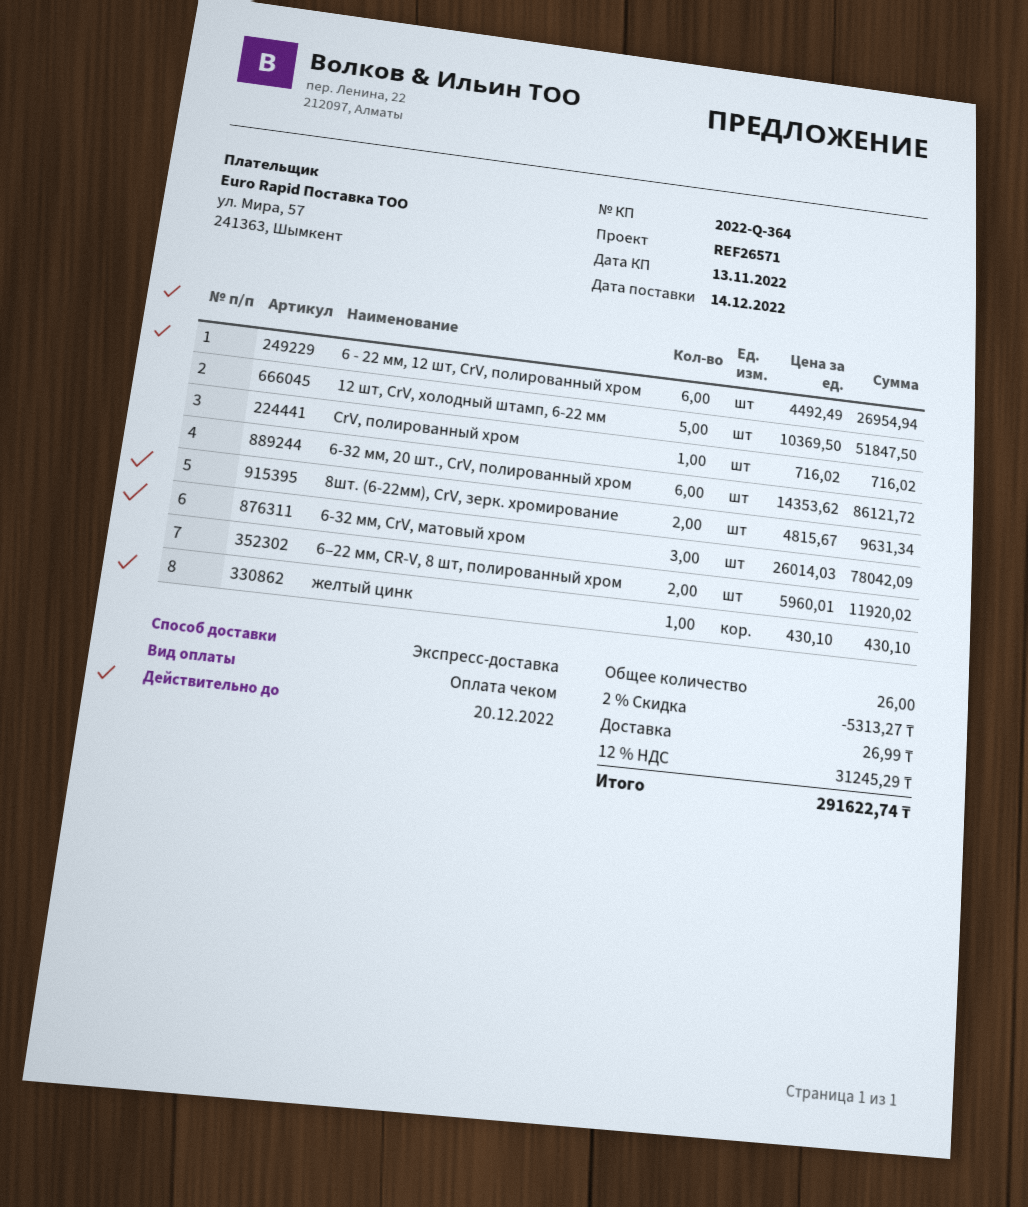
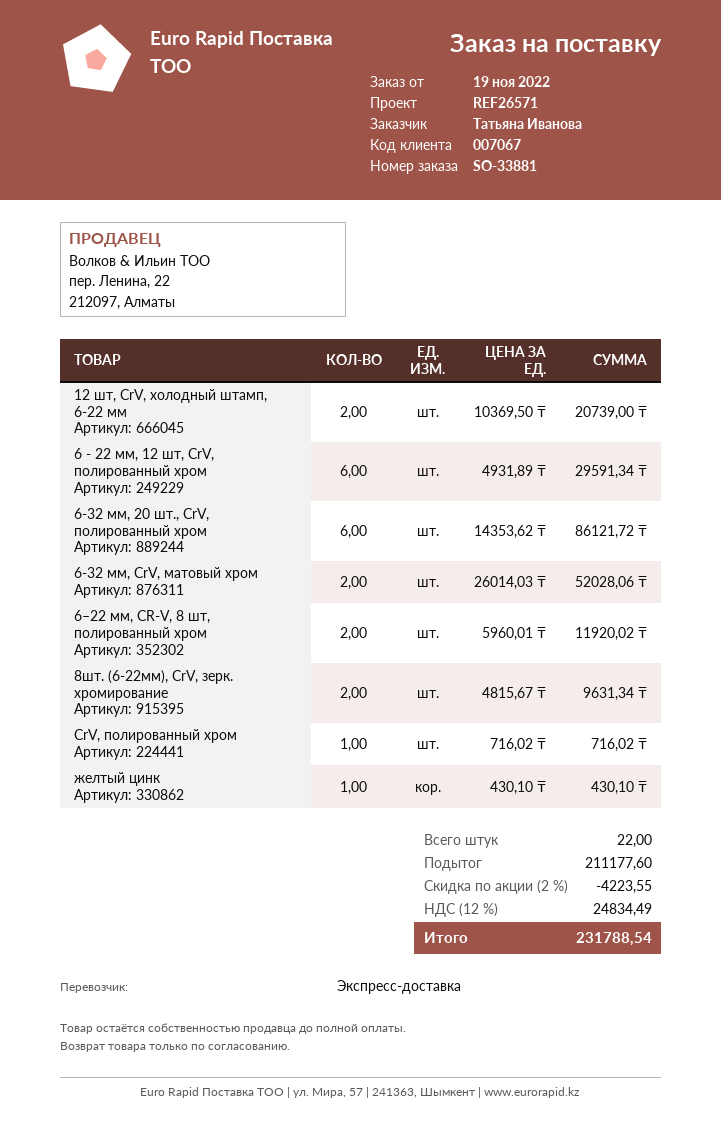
6 - 22 мм, 12 шт, CrV, полированный хром: 6 x 4492.49 = 26954.94 -> 6 x 4931.89 = 29591.34
12 шт, CrV, холодный штамп, 6-22 мм: 5 x 10369.50 = 51847.50 -> 2 x 10369.50 = 20739.00
6-32 мм, CrV, матовый хром: 3 x 26014.03 = 78042.09 -> 2 x 26014.03 = 52028.06
total quantity: 26 -> 22
discount: 2% = 5313.27 -> 2% = 4223.55
shipping: 26.99 -> none
tax: 12% = 31245.29 -> 12% = 24834.49
total: 291622.74 -> 231788.54

